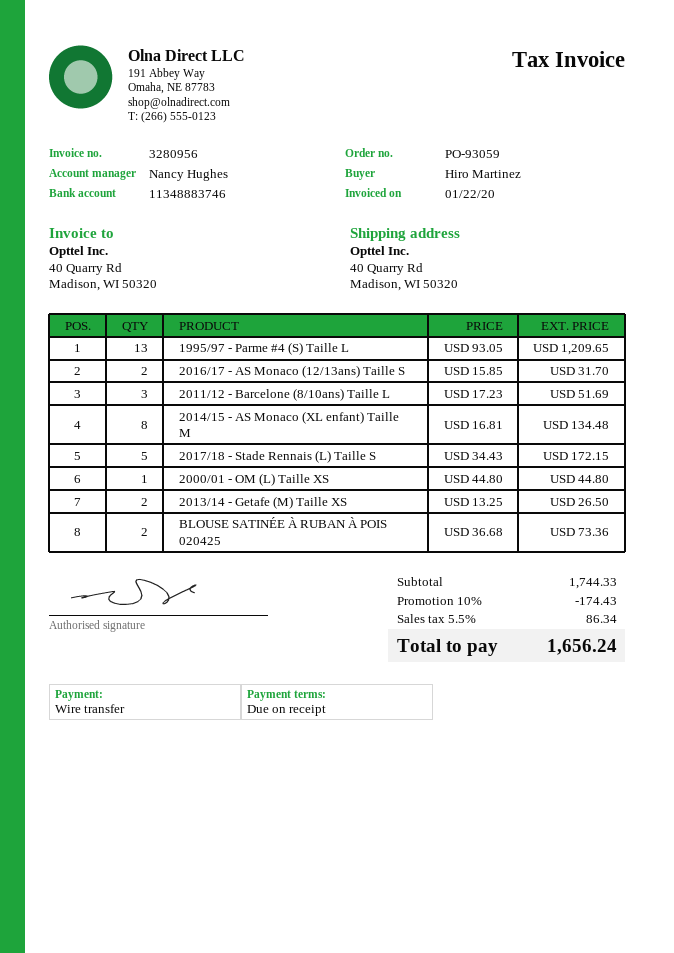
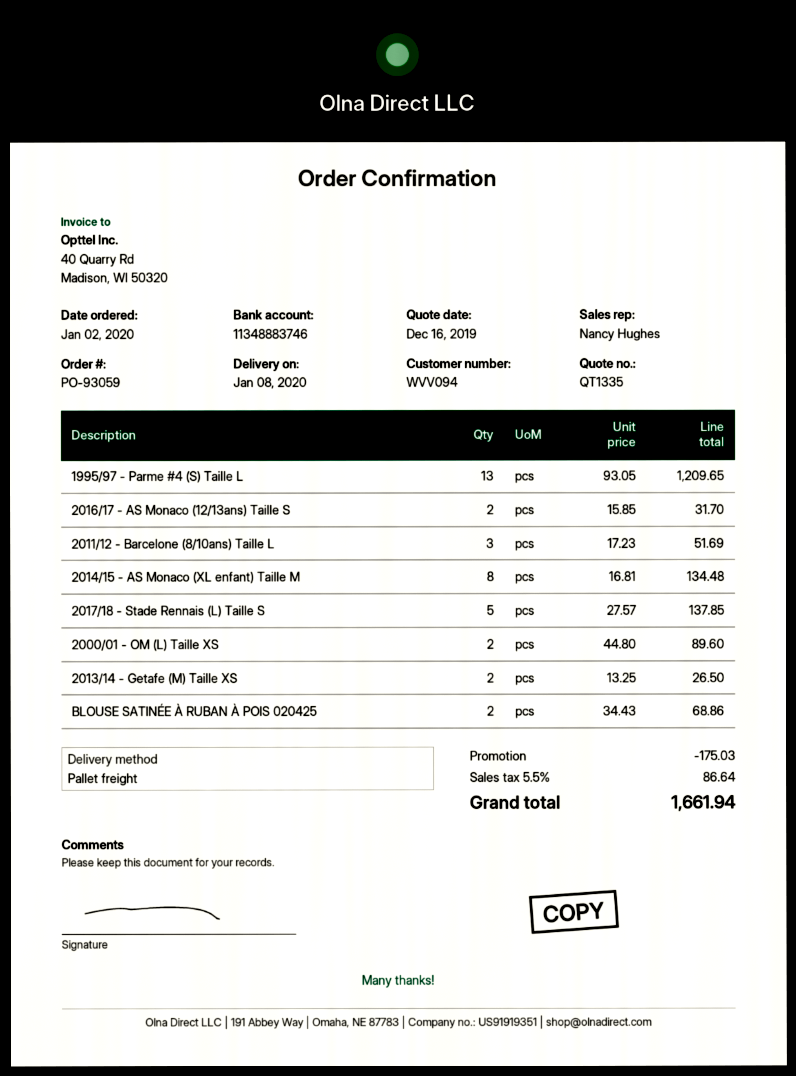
2017/18 - Stade Rennais (L) Taille S: 5 x 34.43 = 172.15 -> 5 x 27.57 = 137.85
2000/01 - OM (L) Taille XS: 1 x 44.80 = 44.80 -> 2 x 44.80 = 89.60
BLOUSE SATINÉE À RUBAN À POIS 020425: 2 x 36.68 = 73.36 -> 2 x 34.43 = 68.86
discount: 174.43 -> 175.03
tax: 5.5% = 86.34 -> 5.5% = 86.64
total: 1656.24 -> 1661.94

